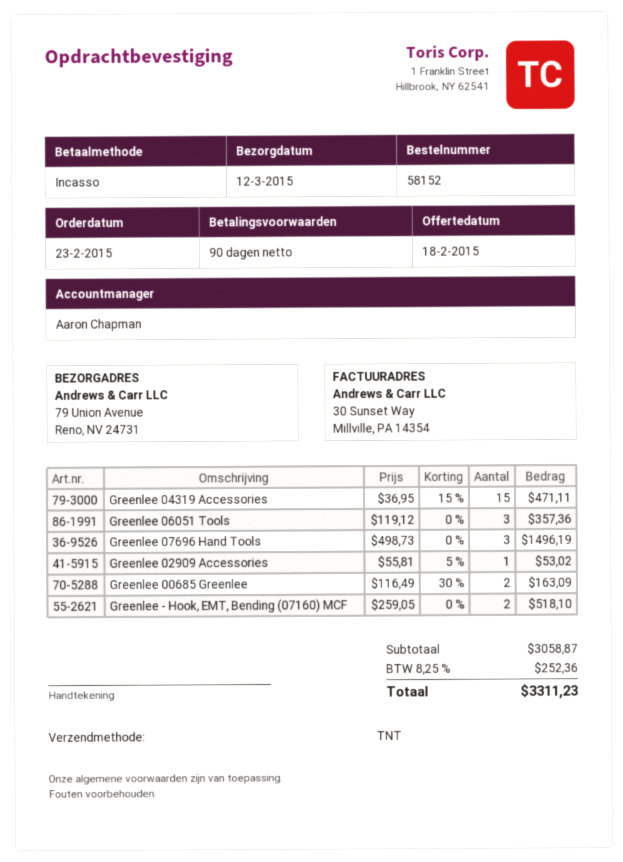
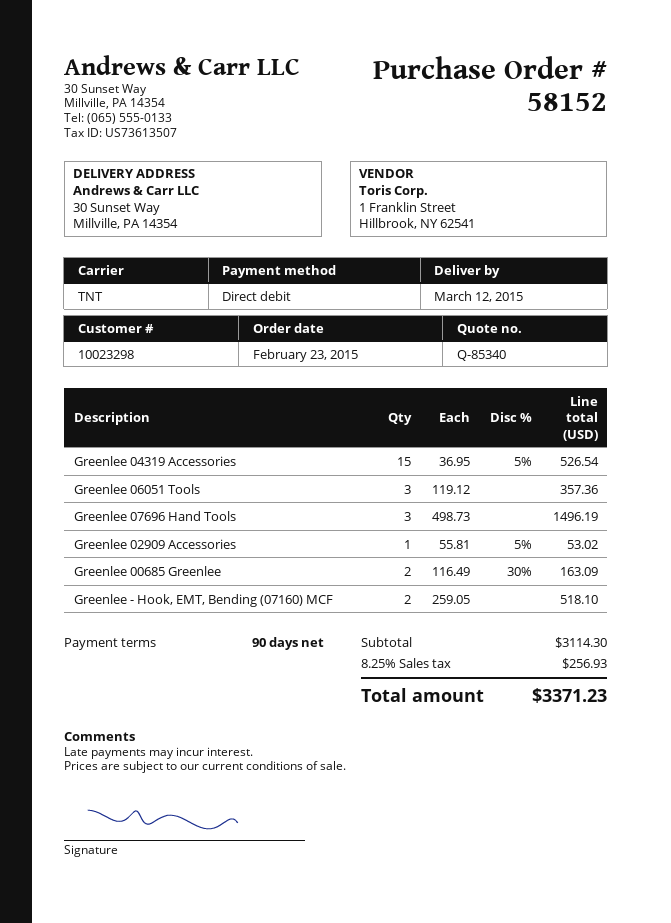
ship to: 79 Union Avenue, Reno, NV 24731 -> 30 Sunset Way, Millville, PA 14354
Greenlee 04319 Accessories: 15 x 36.95 - 15% = 471.11 -> 15 x 36.95 - 5% = 526.54
subtotal: 3058.87 -> 3114.30
tax: 8.25% = 252.36 -> 8.25% = 256.93
total: 3311.23 -> 3371.23

